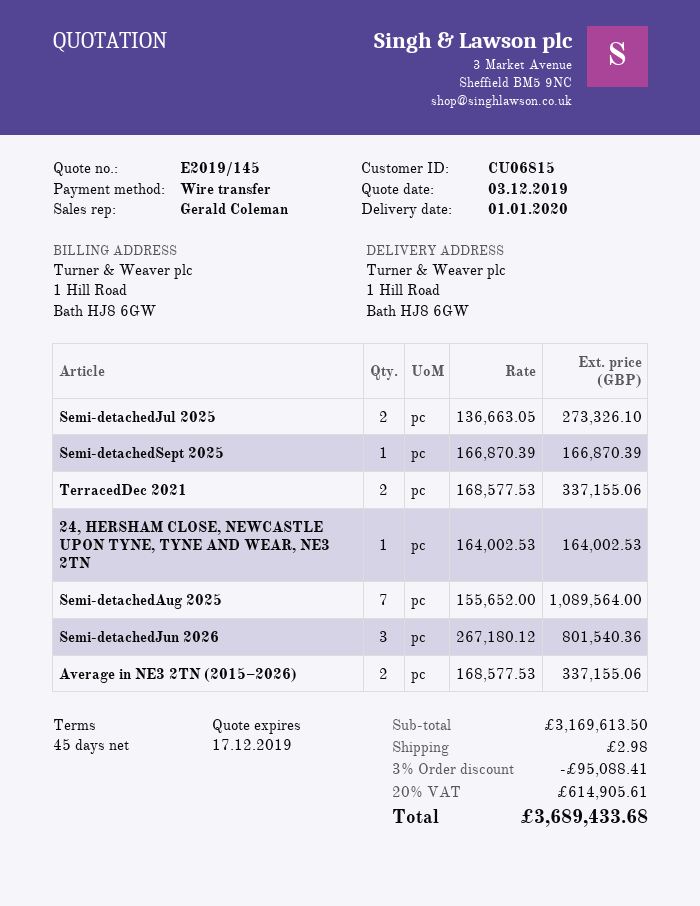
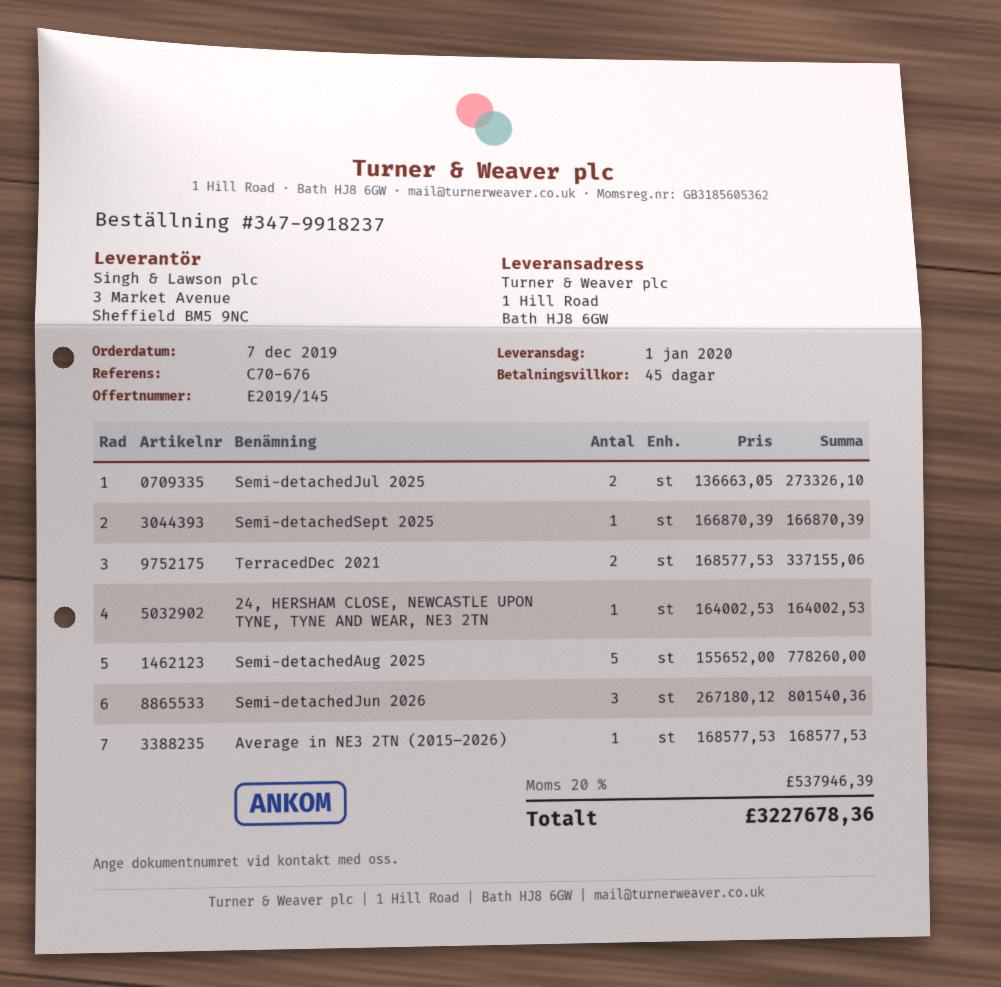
Semi-detachedAug 2025: 7 x 155652.00 = 1089564.00 -> 5 x 155652.00 = 778260.00
Average in NE3 2TN (2015–2026): 2 x 168577.53 = 337155.06 -> 1 x 168577.53 = 168577.53
discount: 3% = 95088.41 -> none
shipping: 2.98 -> none
tax: 20% = 614905.61 -> 20% = 537946.39
total: 3689433.68 -> 3227678.36

